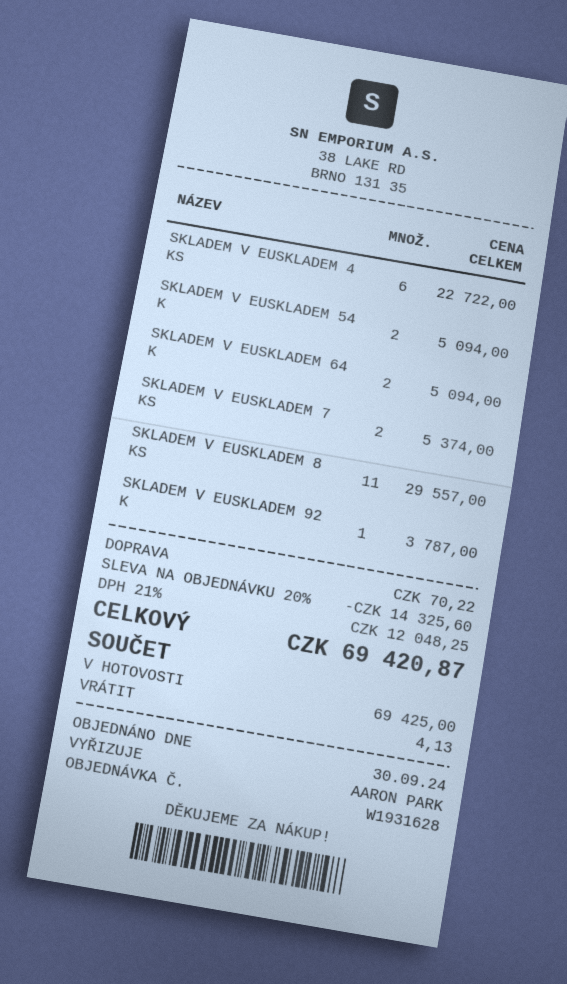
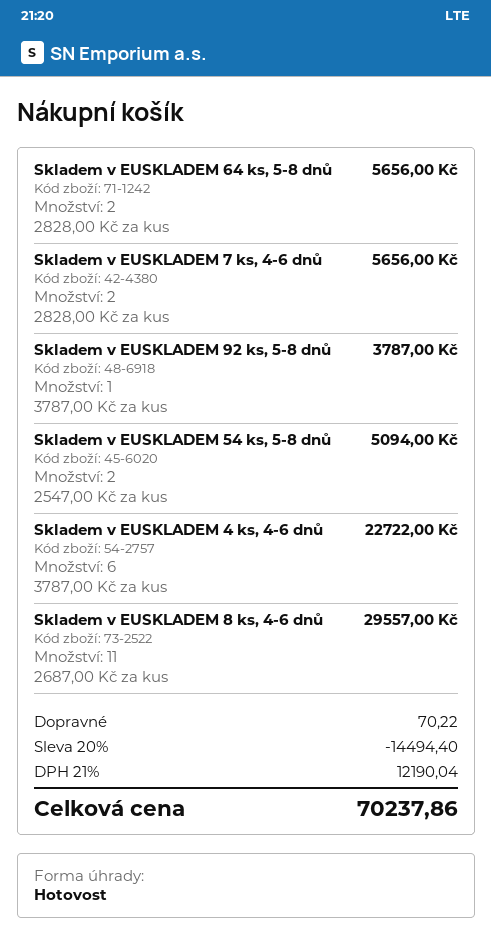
SKLADEM V EUSKLADEM 64 K: 2 for 5094.00 -> 2 for 5656.00
SKLADEM V EUSKLADEM 7 KS: 2 for 5374.00 -> 2 for 5656.00
discount: 20% = 14325.60 -> 20% = 14494.40
tax: 21% = 12048.25 -> 21% = 12190.04
total: 69420.87 -> 70237.86

